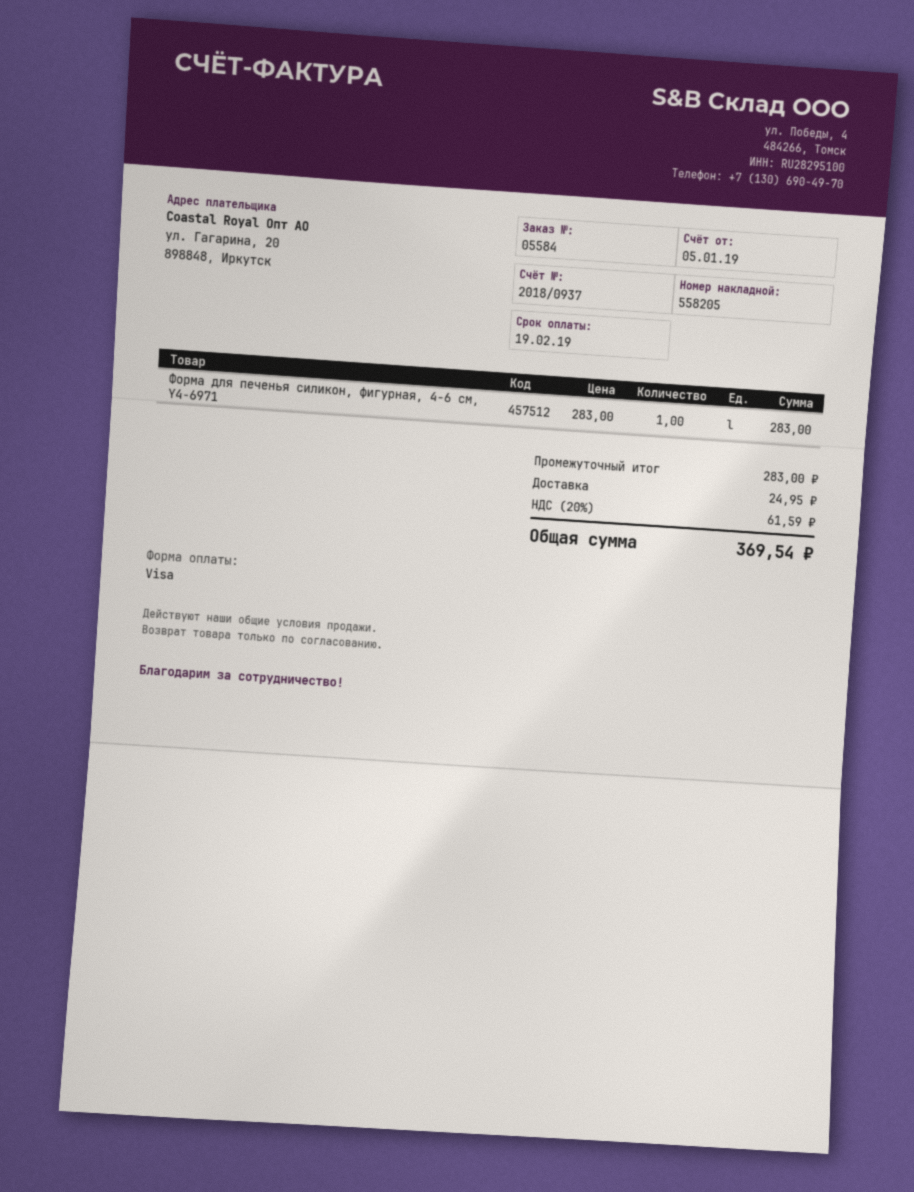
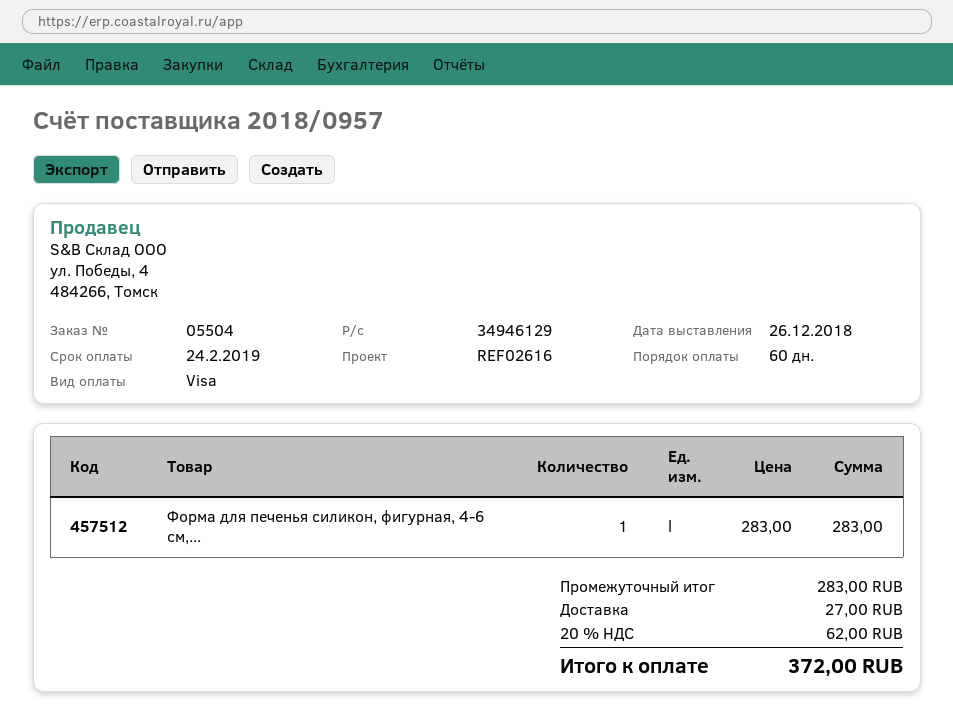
order number: 05584 -> 05504
invoice number: 2018/0937 -> 2018/0957
invoice date: 2019-01-05 -> 2018-12-26
due date: 2019-02-19 -> 2019-02-24
shipping: 24.95 -> 27.00
tax: 20% = 61.59 -> 20% = 62.00
total: 369.54 -> 372.00

